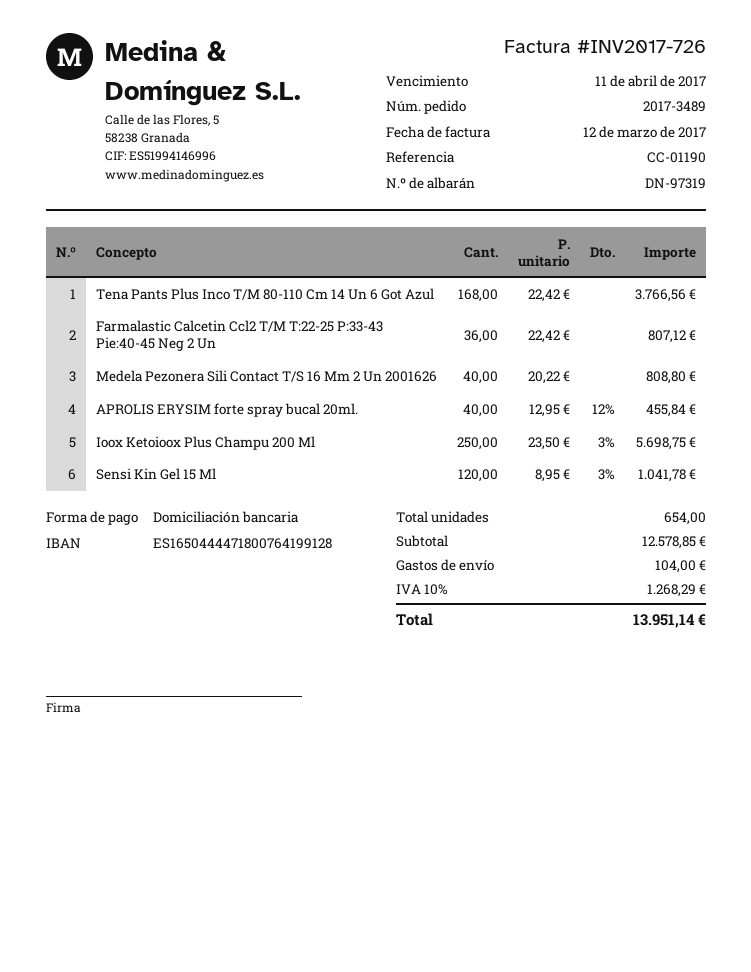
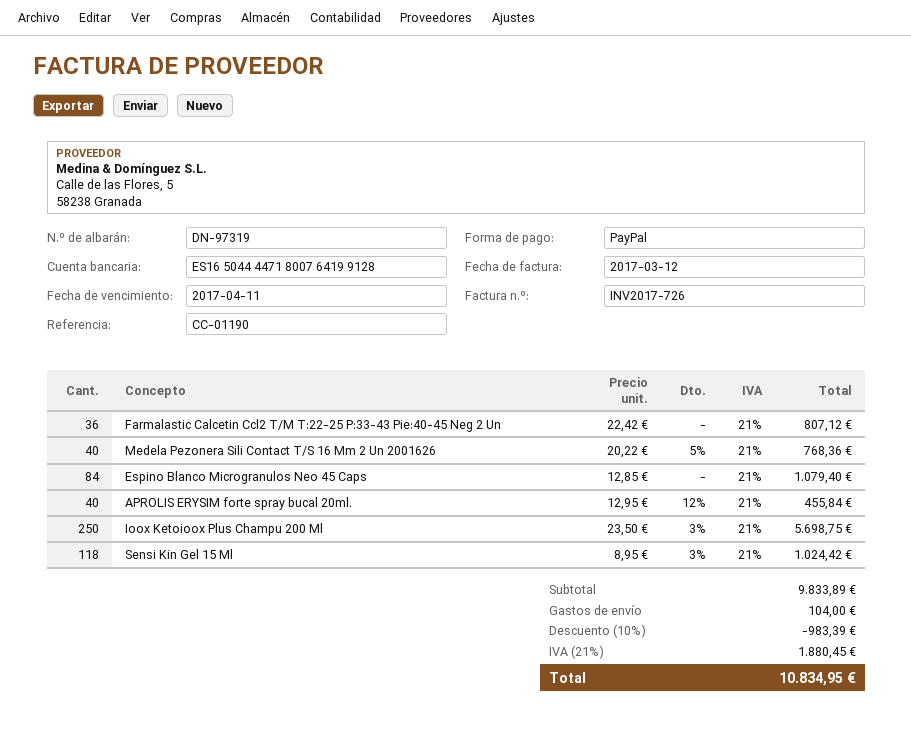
payment method: direct debit -> PayPal
Tena Pants Plus Inco T/M 80-110 Cm 14 Un 6 Got Azul: 168 x 22.42 = 3766.56 -> none
Medela Pezonera Sili Contact T/S 16 Mm 2 Un 2001626: 40 x 20.22 = 808.80 -> 40 x 20.22 - 5% = 768.36
Sensi Kin Gel 15 Ml: 120 x 8.95 - 3% = 1041.78 -> 118 x 8.95 - 3% = 1024.42
Espino Blanco Microgranulos Neo 45 Caps: none -> 84 x 12.85 = 1079.40
subtotal: 12578.85 -> 9833.89
discount: none -> 10% = 983.39
tax: 10% = 1268.29 -> 21% = 1880.45
total: 13951.14 -> 10834.95

